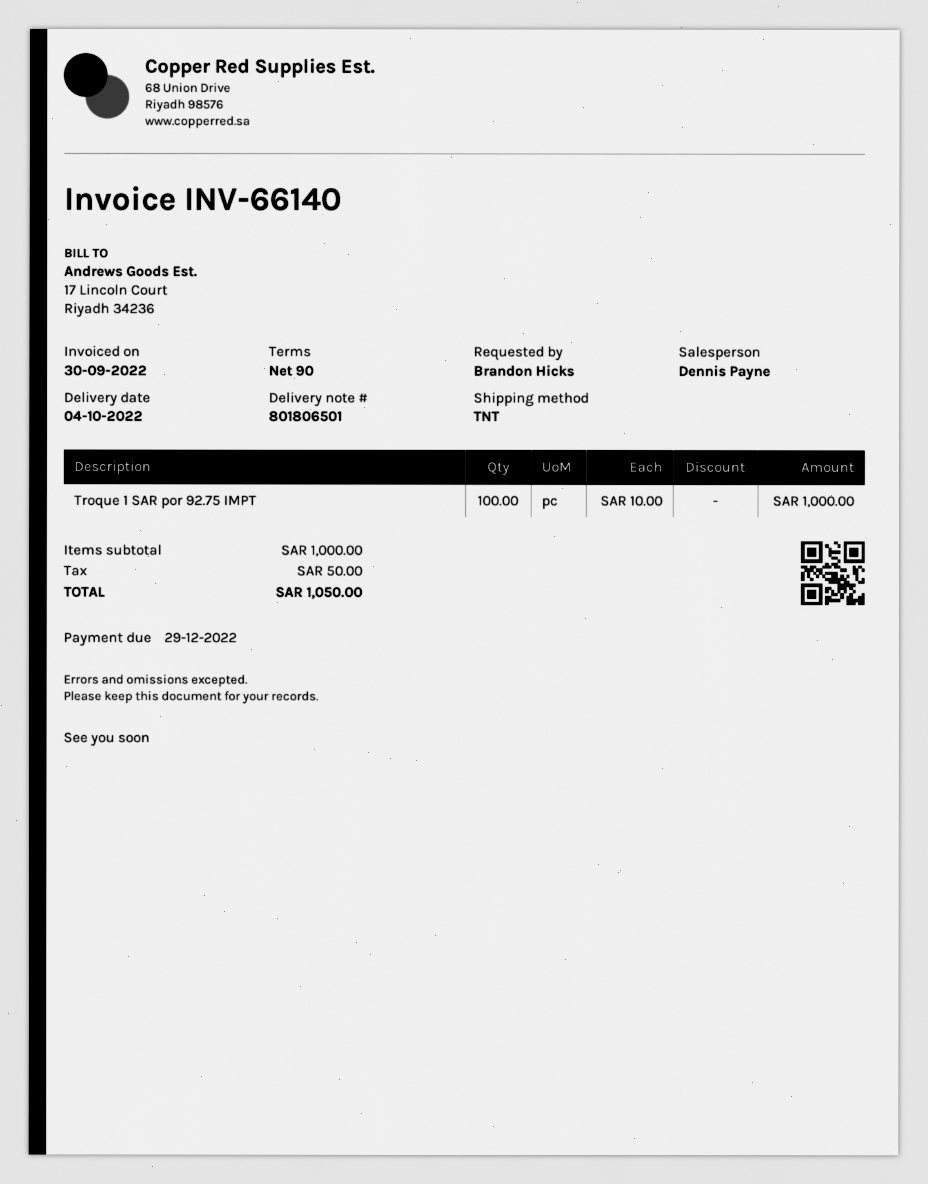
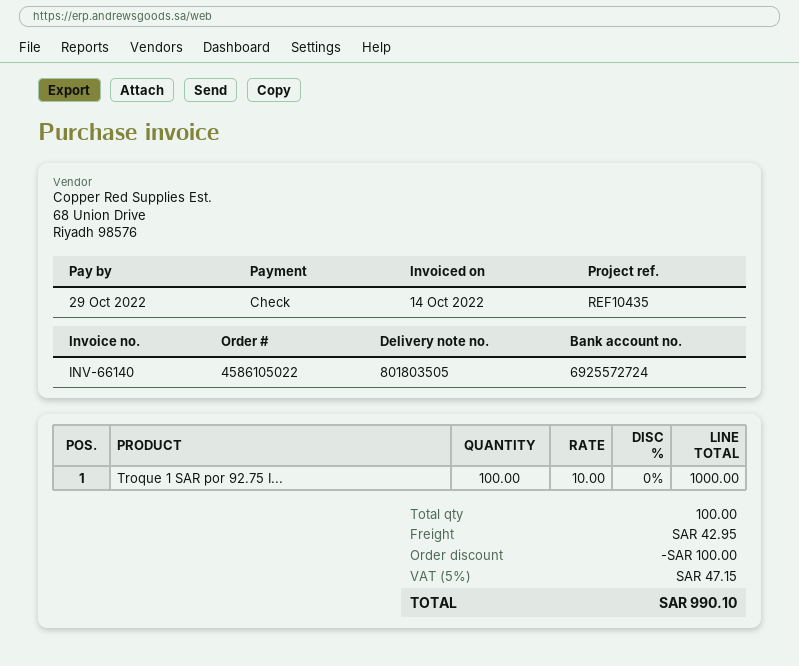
delivery note number: 801806501 -> 801803505
invoice date: 2022-09-30 -> 2022-10-14
due date: 2022-12-29 -> 2022-10-29
discount: none -> 100.00
shipping: none -> 42.95
tax: 50.00 -> 47.15
total: 1050.00 -> 990.10

